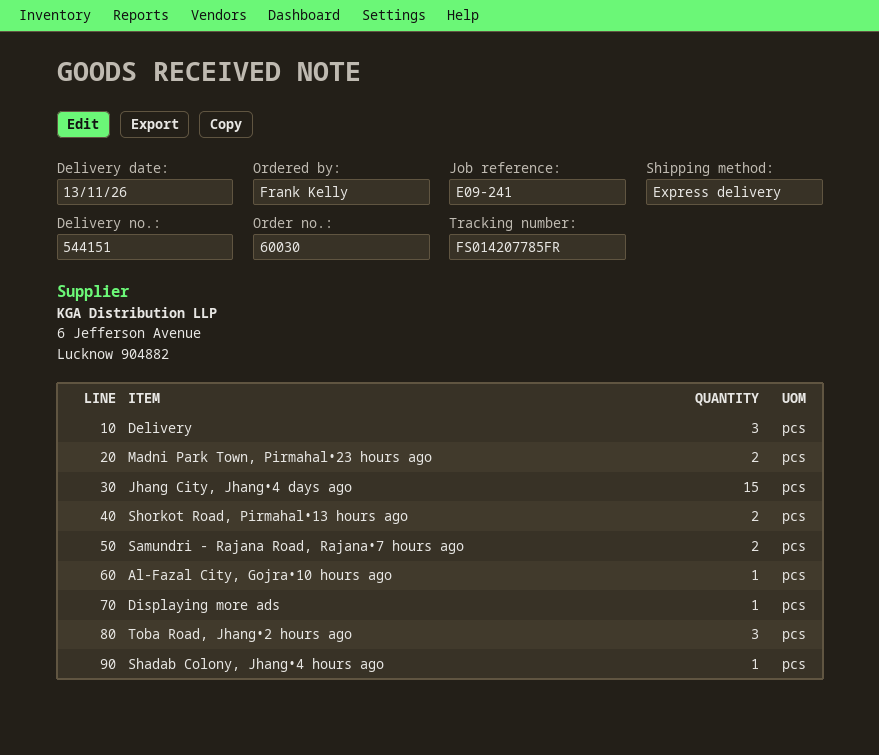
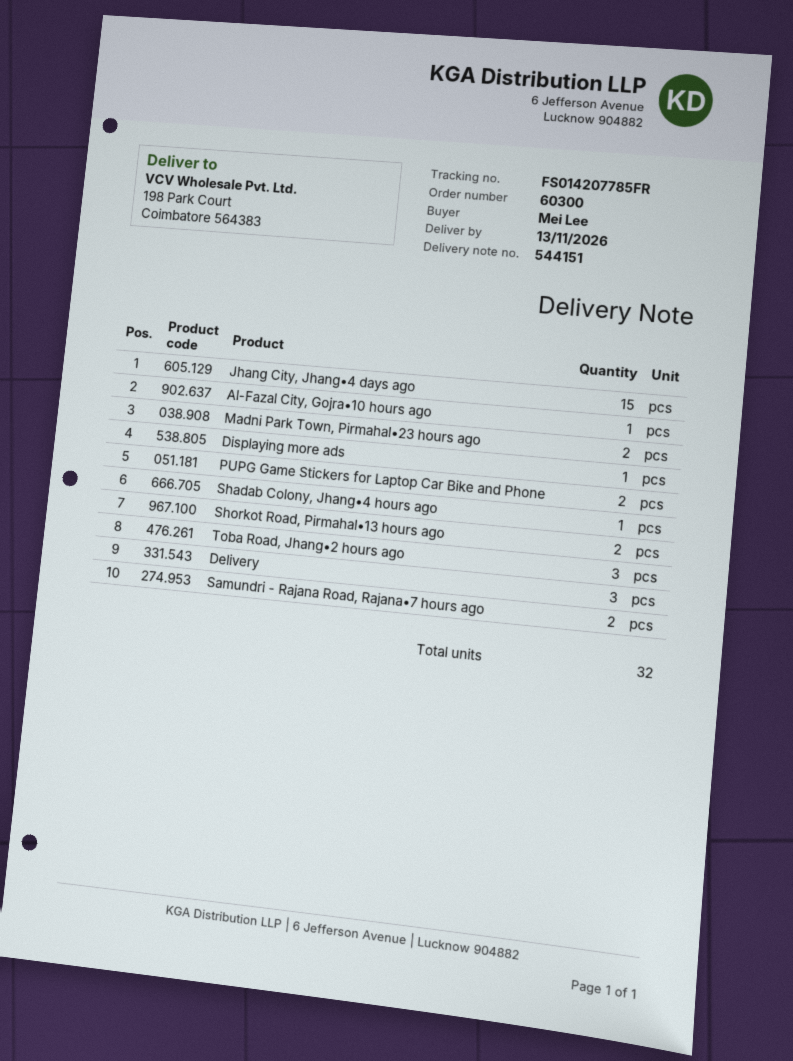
order number: 60030 -> 60300
ordered by: Frank Kelly -> Mei Lee
PUPG Game Stickers for Laptop Car Bike and Phone: none -> 2

